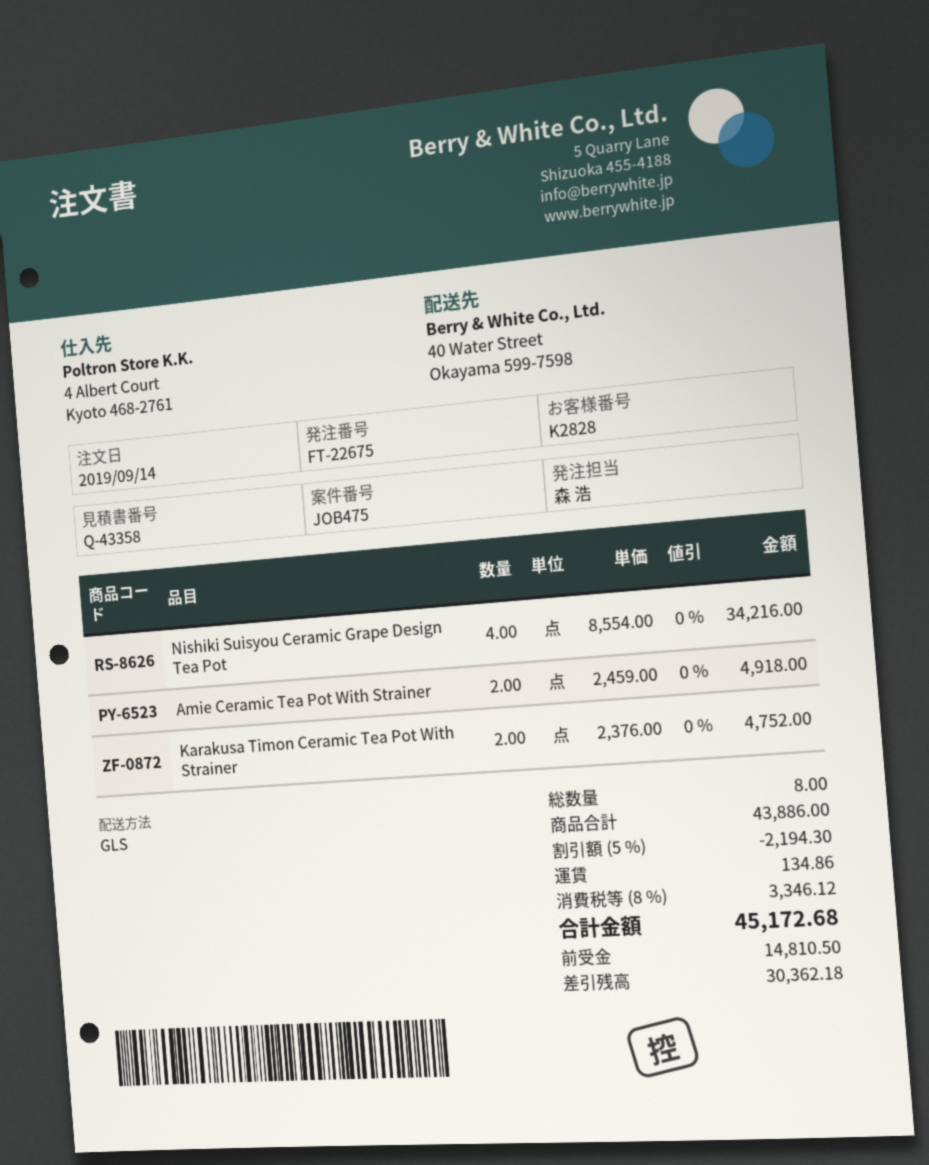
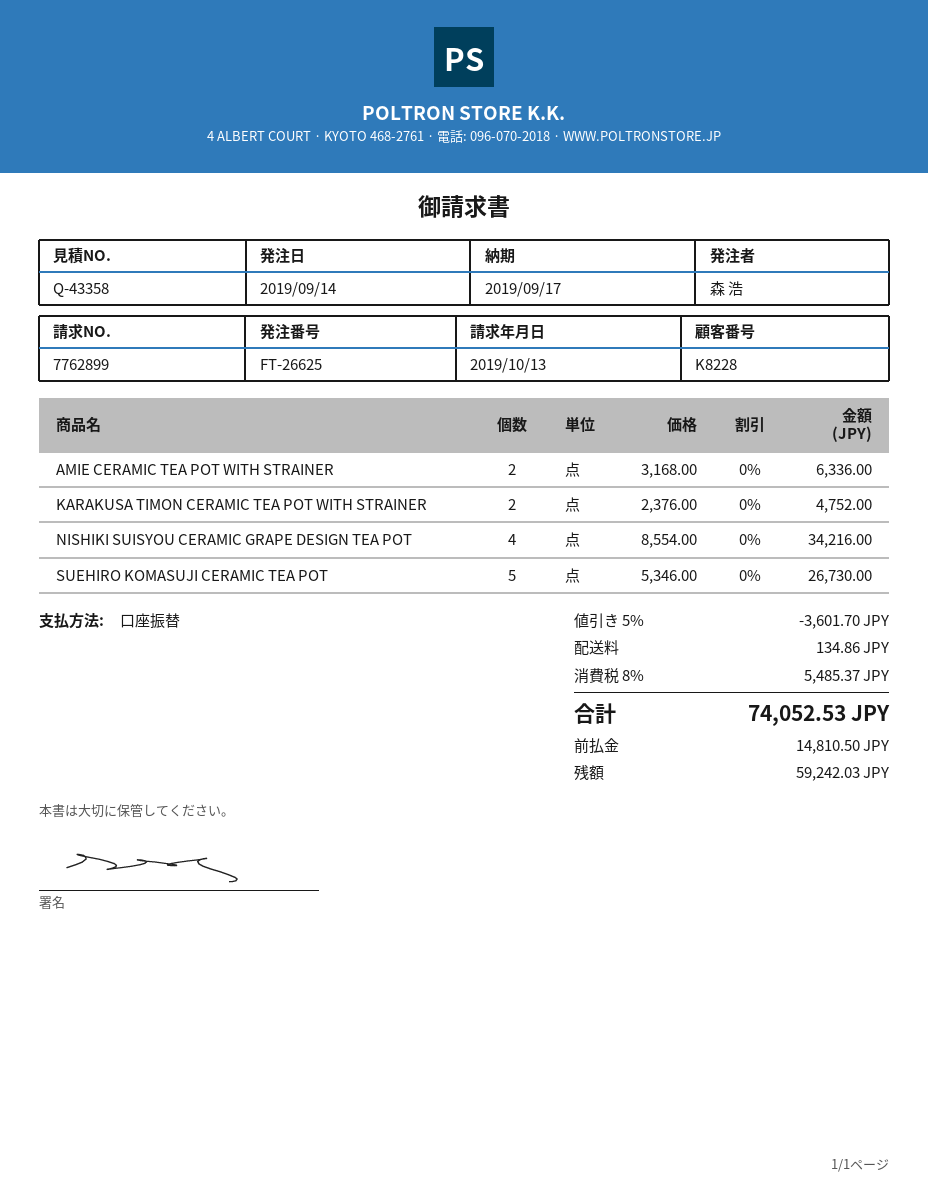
order number: FT-22675 -> FT-26625
customer number: K2828 -> K8228
Amie Ceramic Tea Pot With Strainer: 2 x 2459.00 = 4918.00 -> 2 x 3168.00 = 6336.00
SUEHIRO KOMASUJI CERAMIC TEA POT: none -> 5 x 5346.00 = 26730.00
discount: 5% = 2194.30 -> 5% = 3601.70
tax: 8% = 3346.12 -> 8% = 5485.37
total: 45172.68 -> 74052.53
balance: 30362.18 -> 59242.03

